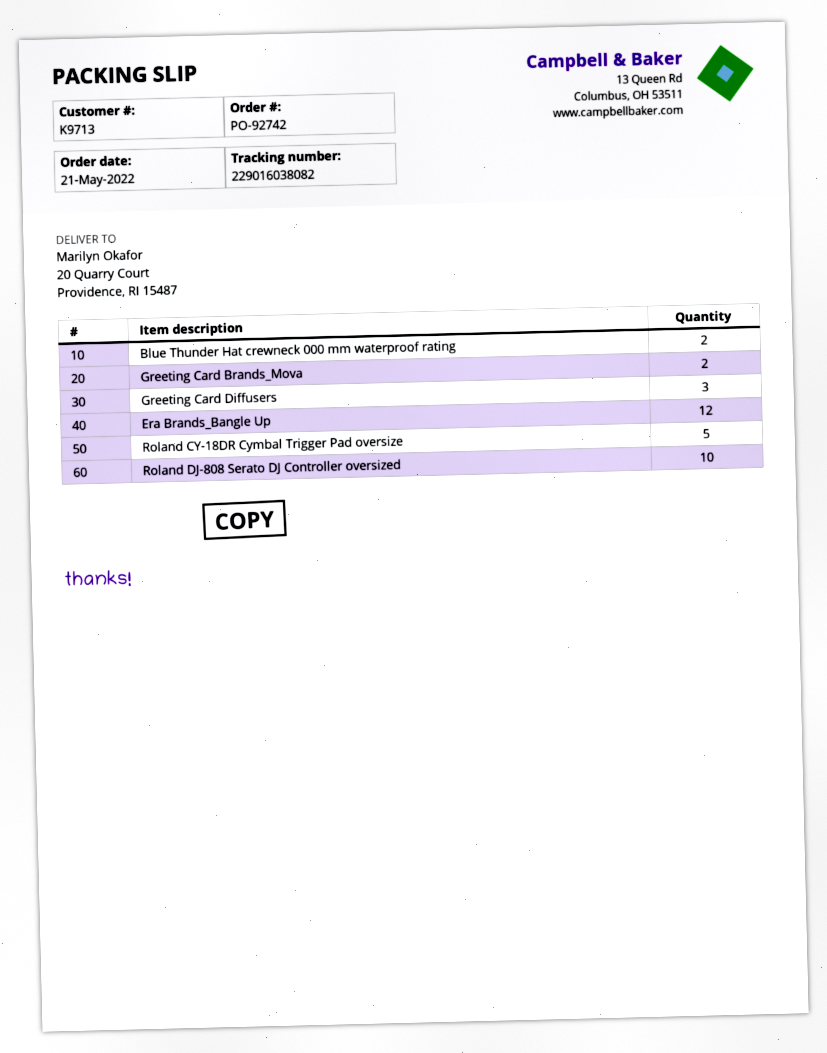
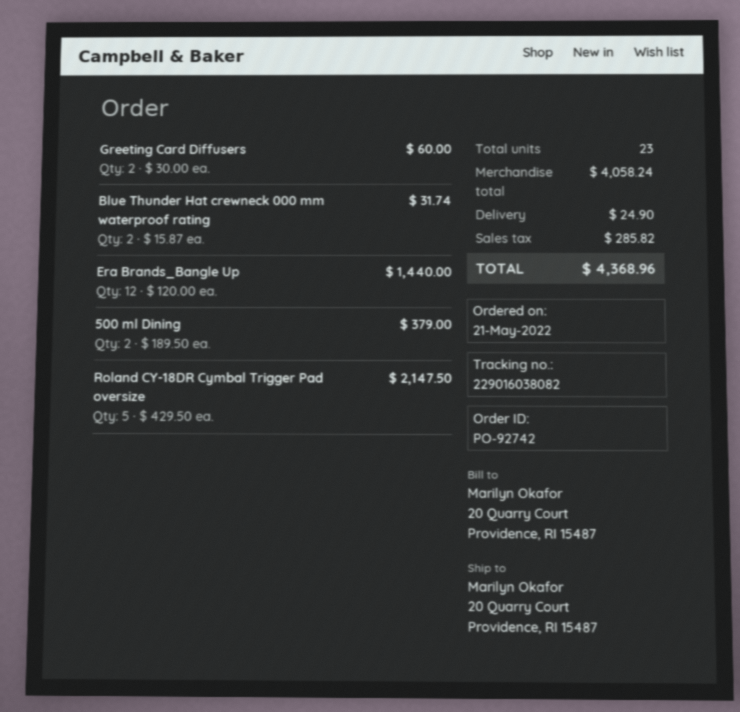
Greeting Card Brands_Mova: 2 -> none
Greeting Card Diffusers: 3 -> 2
Roland DJ-808 Serato DJ Controller oversized: 10 -> none
500 ml Dining: none -> 2

